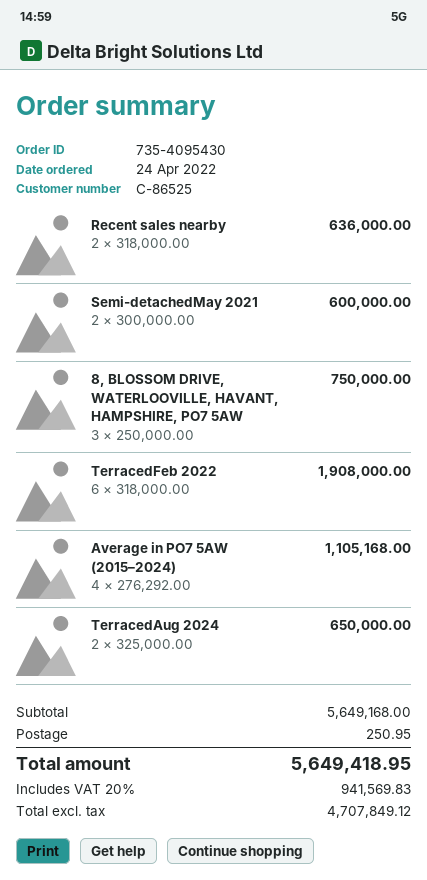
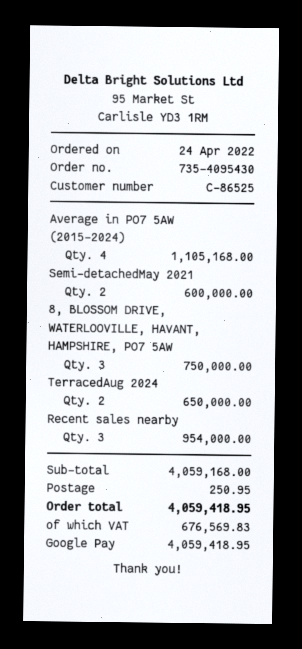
Recent sales nearby: 2 for 636000.00 -> 3 for 954000.00
TerracedFeb 2022: 6 for 1908000.00 -> none
subtotal: 5649168.00 -> 4059168.00
tax: 941569.83 -> 676569.83
total: 5649418.95 -> 4059418.95

